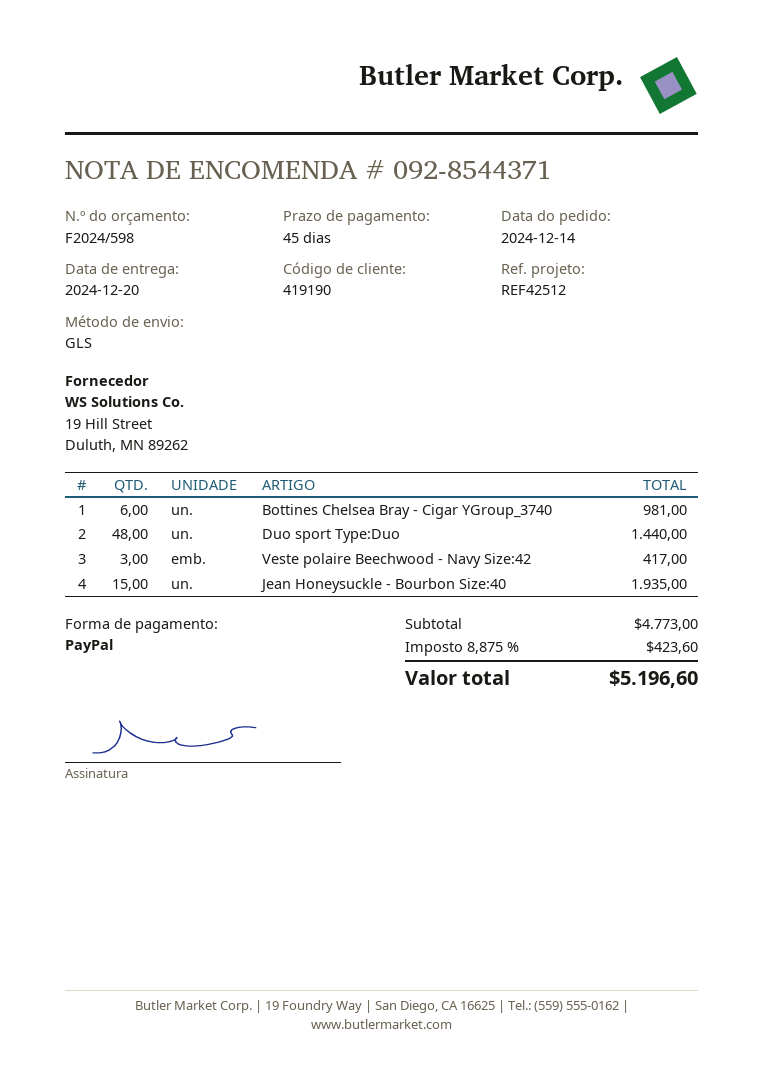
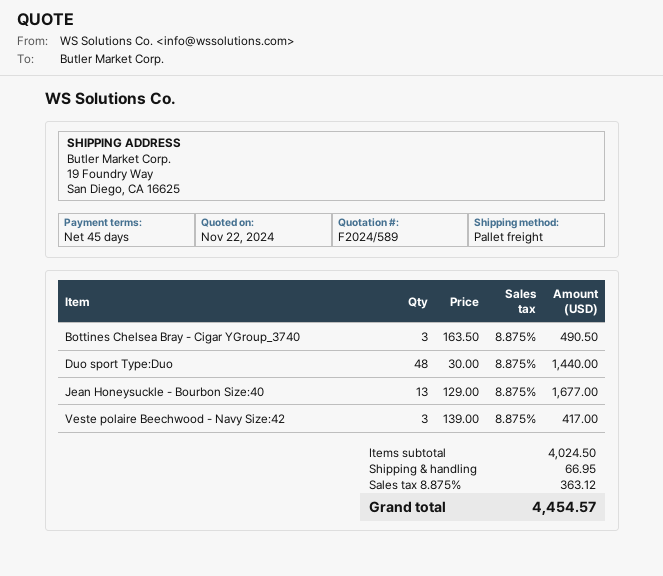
quote number: F2024/598 -> F2024/589
shipping method: GLS -> pallet freight
Bottines Chelsea Bray - Cigar YGroup_3740: 6 for 981.00 -> 3 for 490.50
Jean Honeysuckle - Bourbon Size:40: 15 for 1935.00 -> 13 for 1677.00
subtotal: 4773.00 -> 4024.50
shipping: none -> 66.95
tax: 8.875% = 423.60 -> 8.875% = 363.12
total: 5196.60 -> 4454.57

